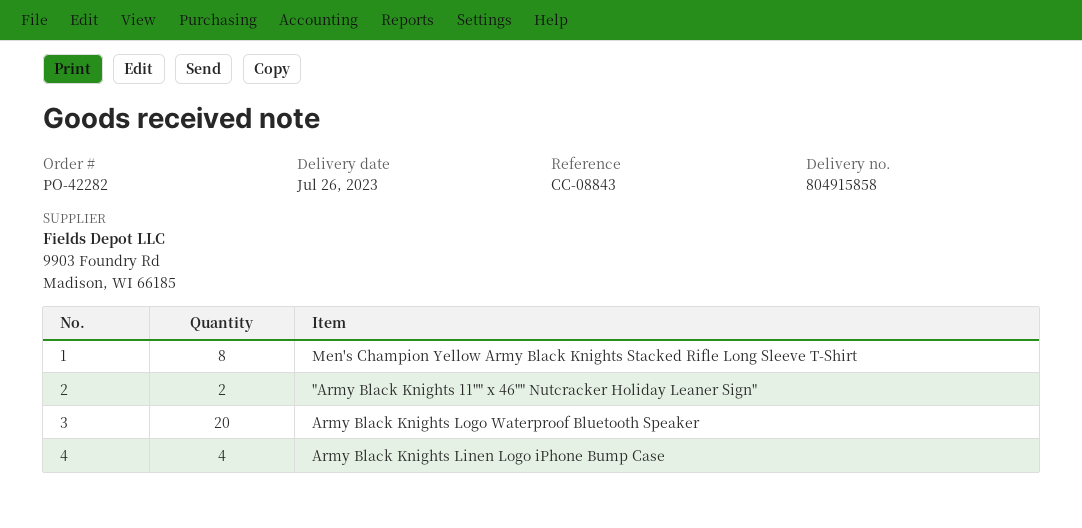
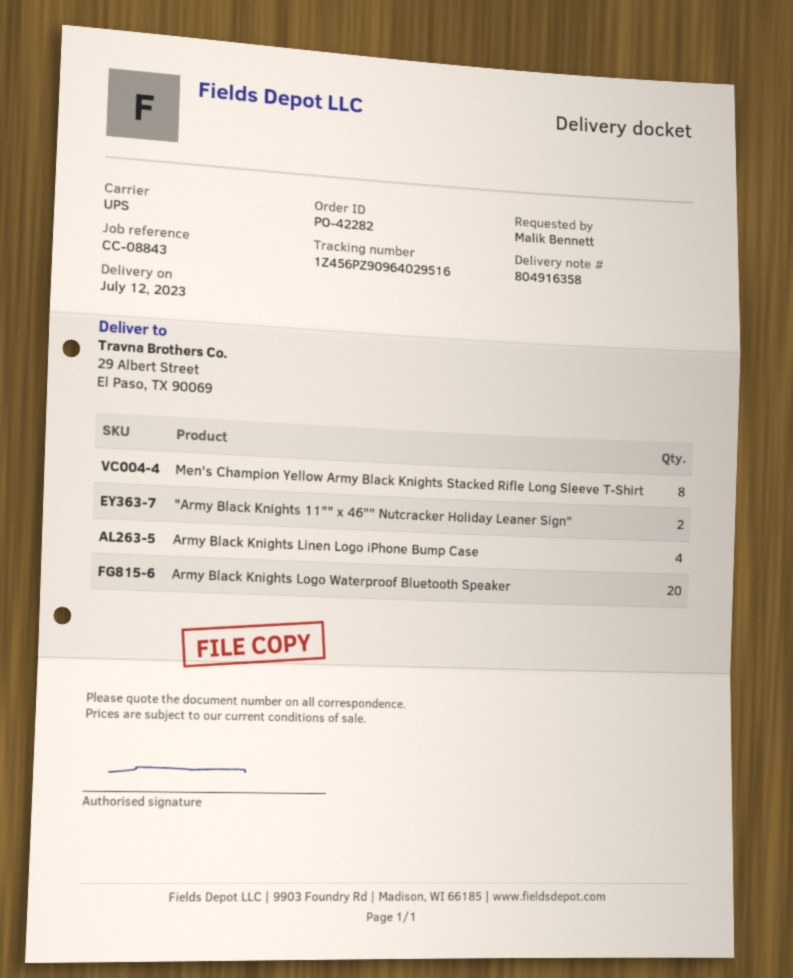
delivery note number: 804915858 -> 804916358
delivery date: 2023-07-26 -> 2023-07-12

